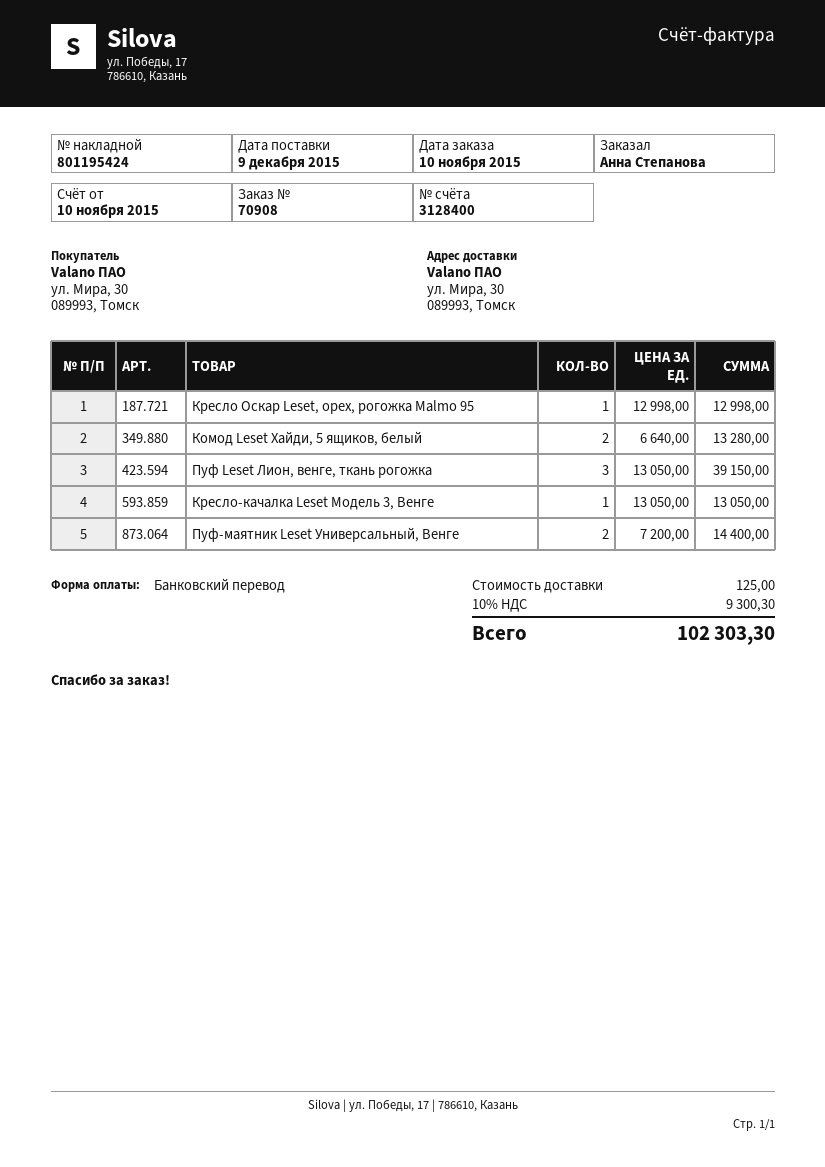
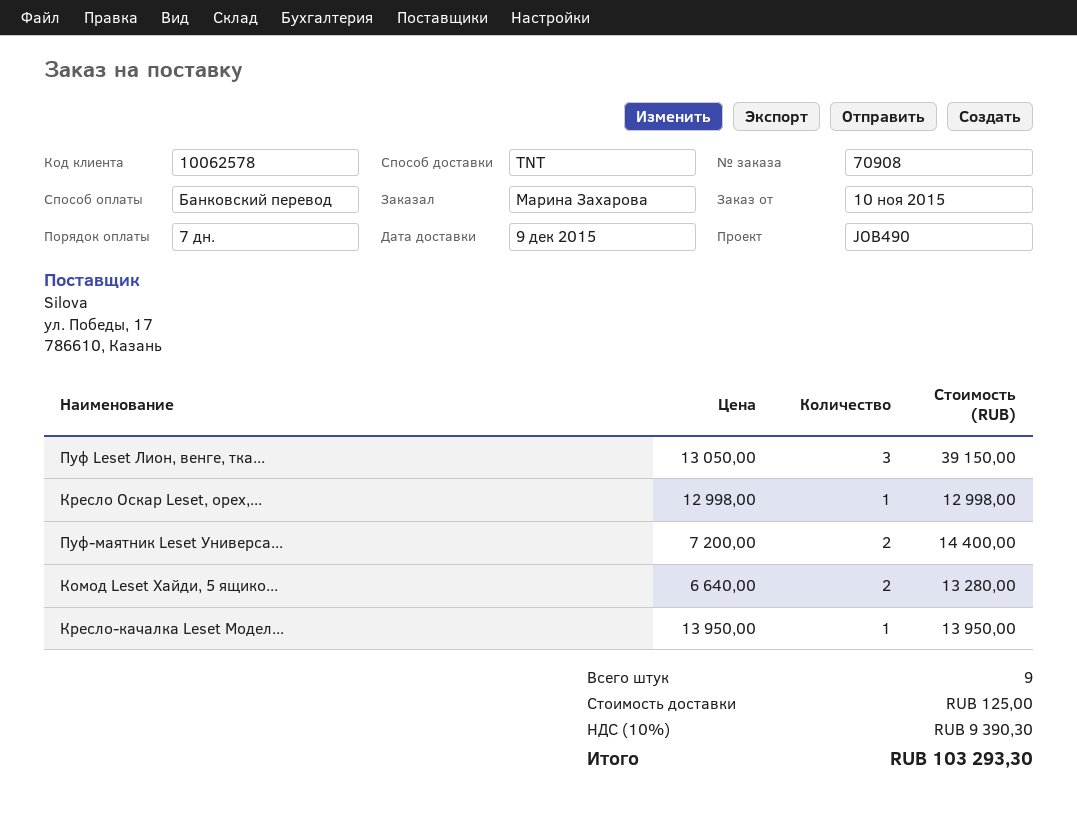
ordered by: Анна Степанова -> Марина Захарова
Кресло-качалка Leset Модель 3, Венге: 1 x 13050.00 = 13050.00 -> 1 x 13950.00 = 13950.00
tax: 10% = 9300.30 -> 10% = 9390.30
total: 102303.30 -> 103293.30

